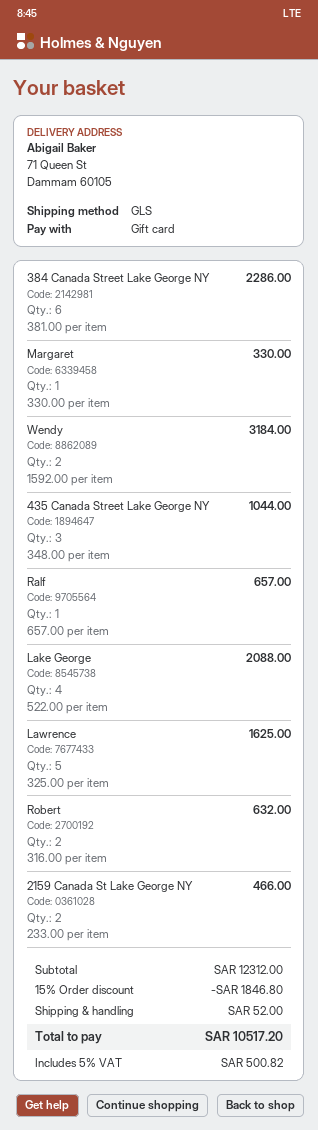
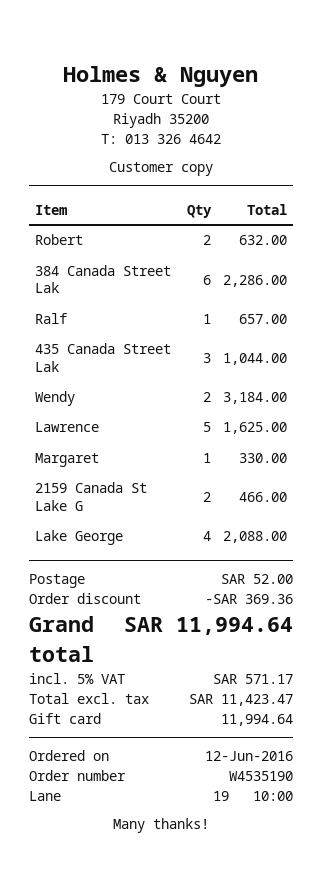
discount: 1846.80 -> 369.36
tax: 5% = 500.82 -> 5% = 571.17
total: 10517.20 -> 11994.64

